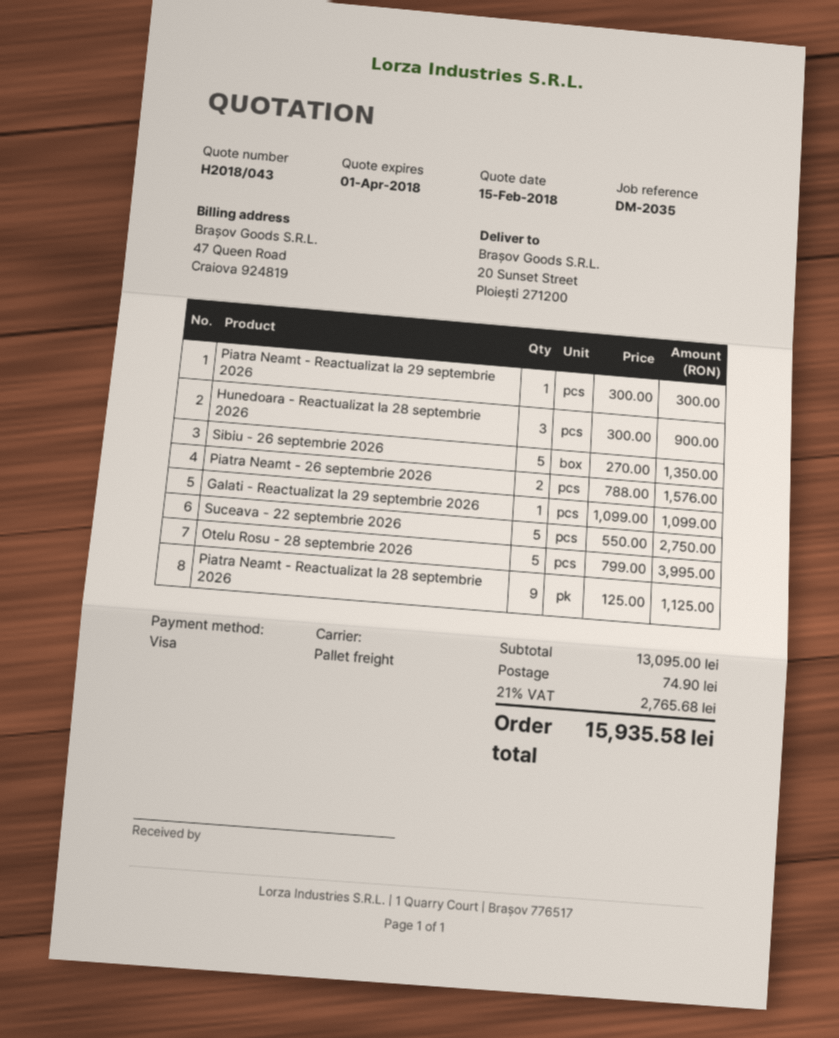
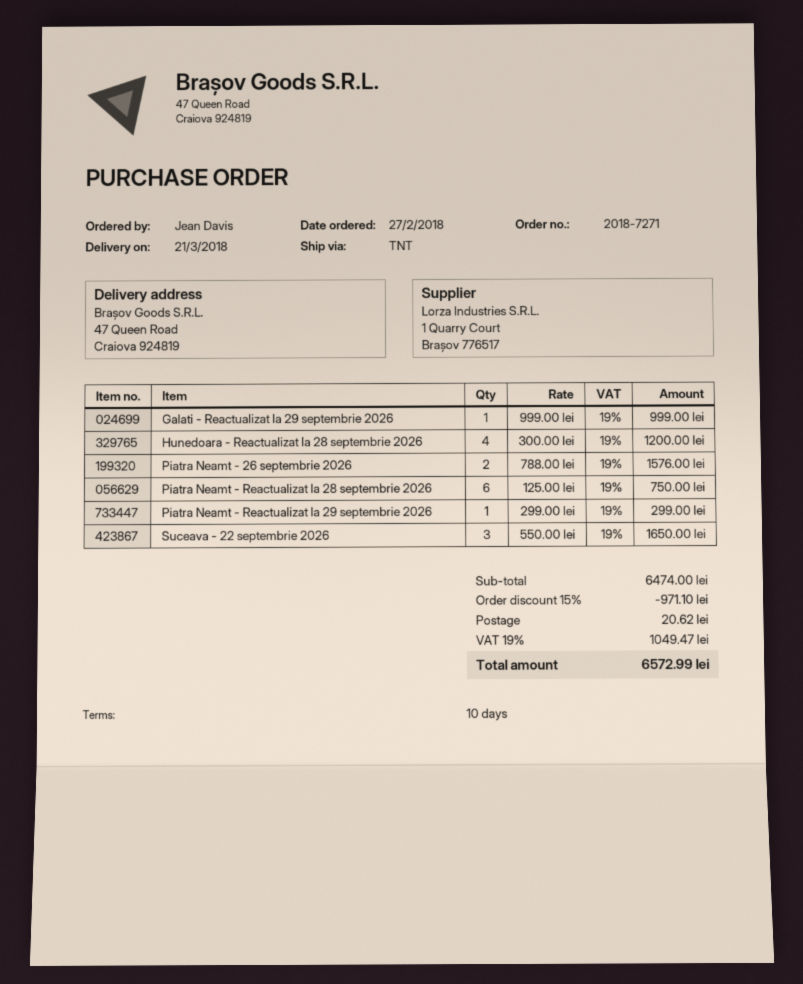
shipping method: pallet freight -> TNT
ship to: 20 Sunset Street, Ploiești 271200 -> 47 Queen Road, Craiova 924819
Piatra Neamt - Reactualizat la 29 septembrie 2026: 1 x 300.00 = 300.00 -> 1 x 299.00 = 299.00
Hunedoara - Reactualizat la 28 septembrie 2026: 3 x 300.00 = 900.00 -> 4 x 300.00 = 1200.00
Sibiu - 26 septembrie 2026: 5 x 270.00 = 1350.00 -> none
Galati - Reactualizat la 29 septembrie 2026: 1 x 1099.00 = 1099.00 -> 1 x 999.00 = 999.00
Suceava - 22 septembrie 2026: 5 x 550.00 = 2750.00 -> 3 x 550.00 = 1650.00
Otelu Rosu - 28 septembrie 2026: 5 x 799.00 = 3995.00 -> none
Piatra Neamt - Reactualizat la 28 septembrie 2026: 9 x 125.00 = 1125.00 -> 6 x 125.00 = 750.00
subtotal: 13095.00 -> 6474.00
discount: none -> 15% = 971.10
shipping: 74.90 -> 20.62
tax: 21% = 2765.68 -> 19% = 1049.47
total: 15935.58 -> 6572.99

